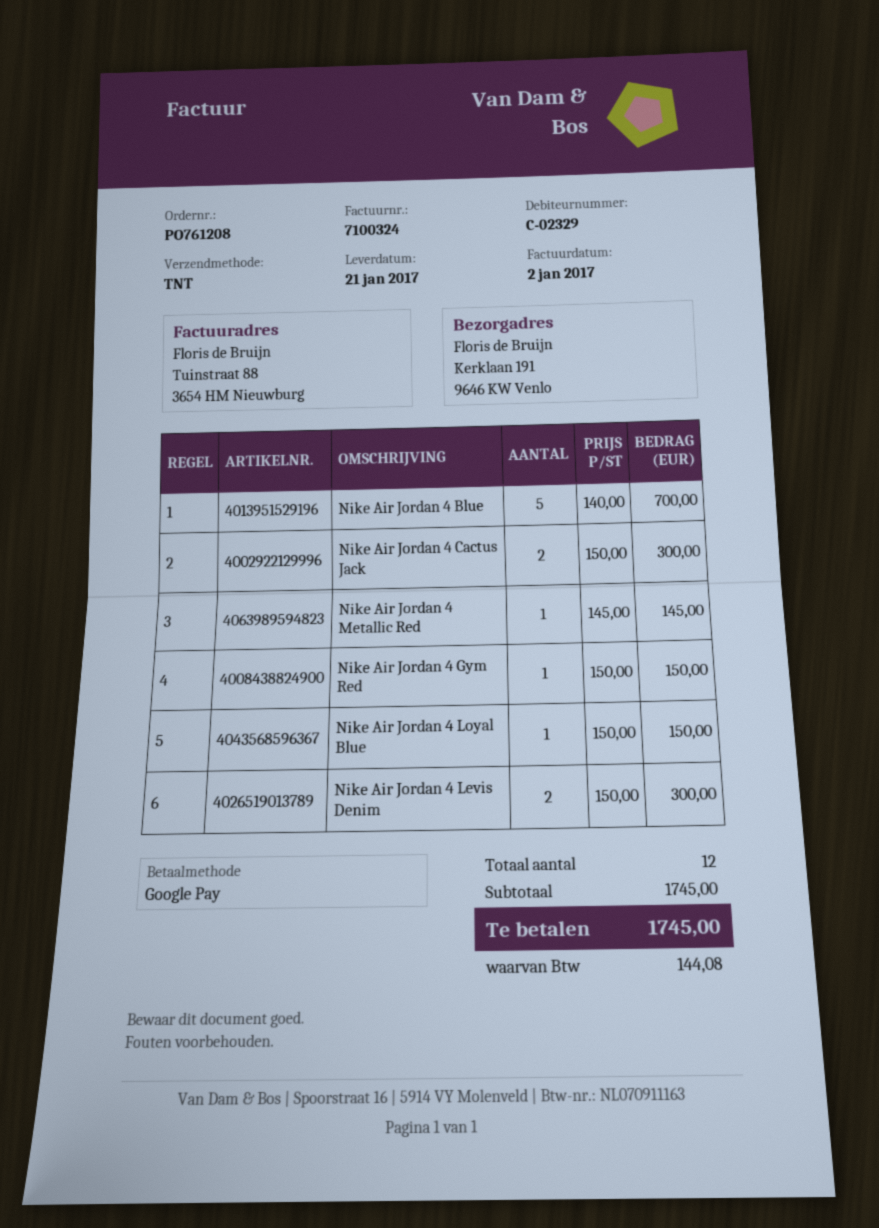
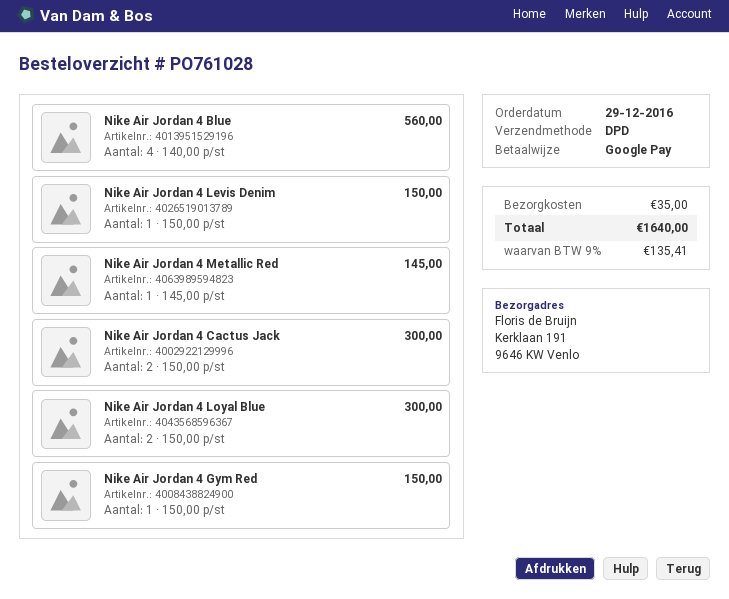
order number: PO761208 -> PO761028
shipping method: TNT -> DPD
Nike Air Jordan 4 Blue: 5 x 140.00 = 700.00 -> 4 x 140.00 = 560.00
Nike Air Jordan 4 Loyal Blue: 1 x 150.00 = 150.00 -> 2 x 150.00 = 300.00
Nike Air Jordan 4 Levis Denim: 2 x 150.00 = 300.00 -> 1 x 150.00 = 150.00
shipping: none -> 35.00
tax: 144.08 -> 135.41
total: 1745.00 -> 1640.00

